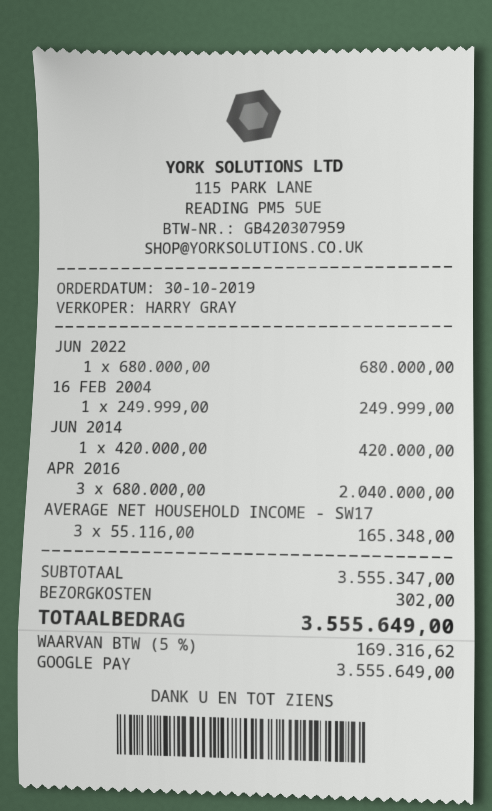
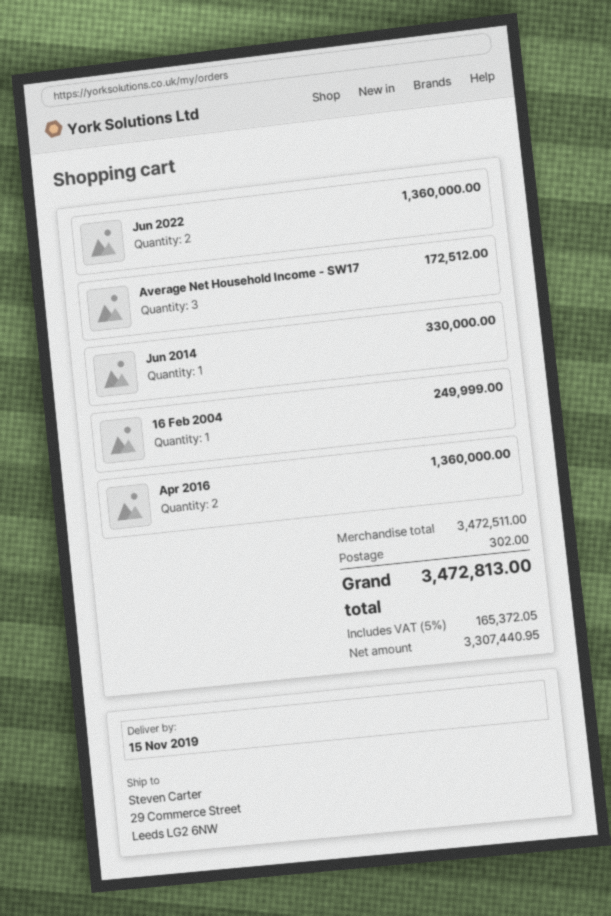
JUN 2022: 1 for 680000.00 -> 2 for 1360000.00
JUN 2014: 1 for 420000.00 -> 1 for 330000.00
APR 2016: 3 for 2040000.00 -> 2 for 1360000.00
AVERAGE NET HOUSEHOLD INCOME - SW17: 3 for 165348.00 -> 3 for 172512.00
subtotal: 3555347.00 -> 3472511.00
tax: 5% = 169316.62 -> 5% = 165372.05
total: 3555649.00 -> 3472813.00

